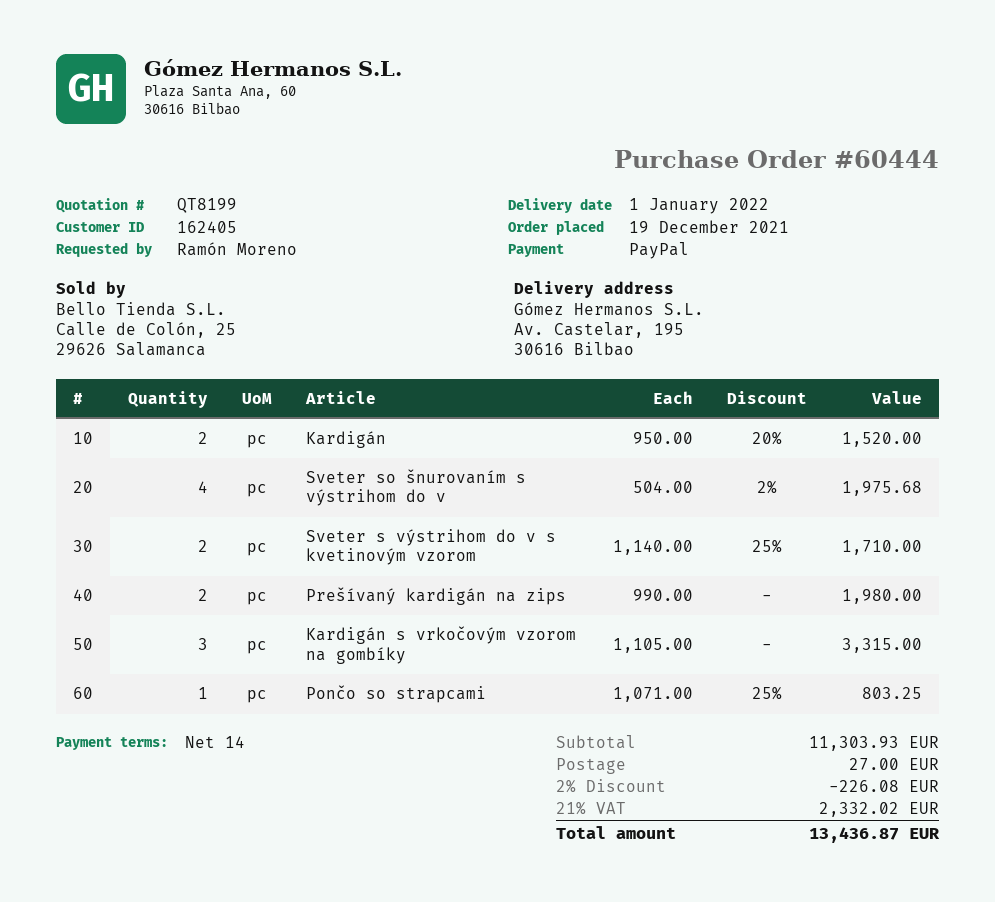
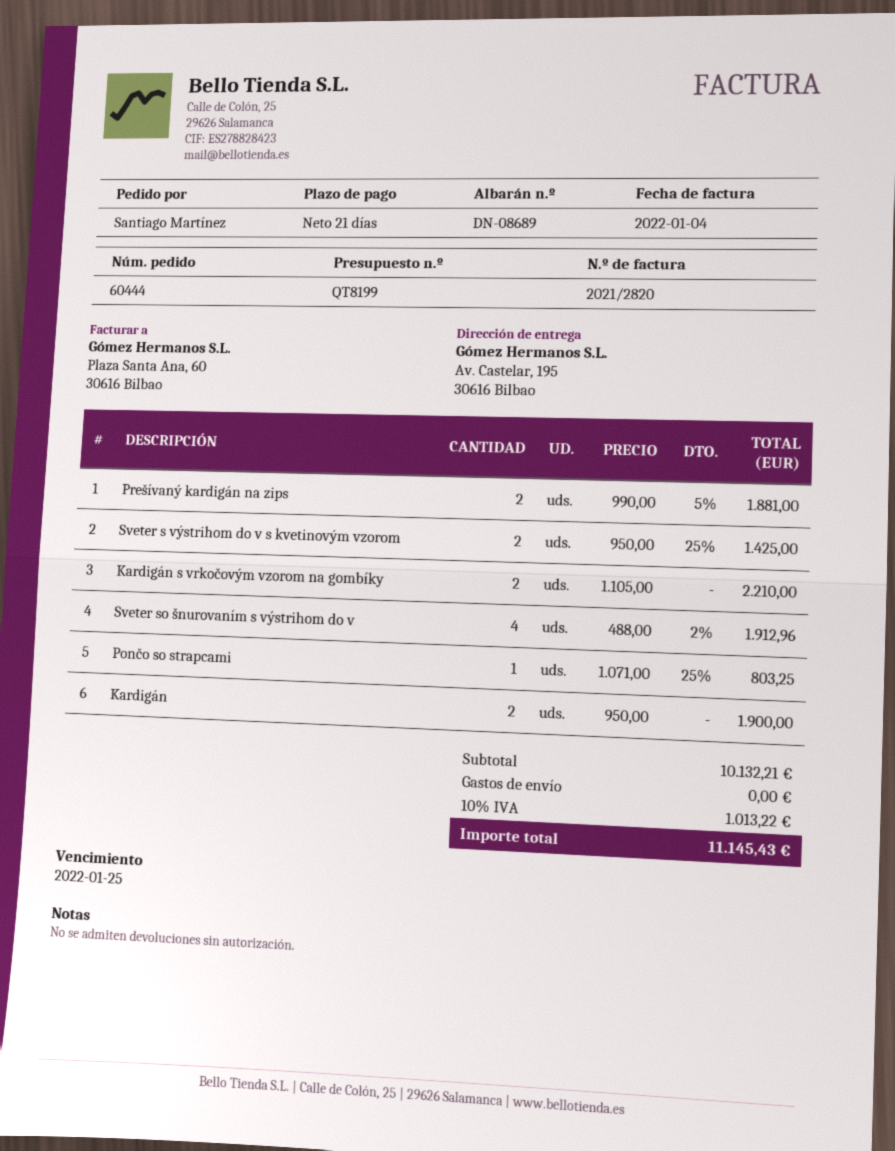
payment terms: 14 days -> 21 days
ordered by: Ramón Moreno -> Santiago Martínez
Kardigán: 2 x 950.00 - 20% = 1520.00 -> 2 x 950.00 = 1900.00
Sveter so šnurovaním s výstrihom do v: 4 x 504.00 - 2% = 1975.68 -> 4 x 488.00 - 2% = 1912.96
Sveter s výstrihom do v s kvetinovým vzorom: 2 x 1140.00 - 25% = 1710.00 -> 2 x 950.00 - 25% = 1425.00
Prešívaný kardigán na zips: 2 x 990.00 = 1980.00 -> 2 x 990.00 - 5% = 1881.00
Kardigán s vrkočovým vzorom na gombíky: 3 x 1105.00 = 3315.00 -> 2 x 1105.00 = 2210.00
subtotal: 11303.93 -> 10132.21
discount: 2% = 226.08 -> none
shipping: 27.00 -> 0.00
tax: 21% = 2332.02 -> 10% = 1013.22
total: 13436.87 -> 11145.43

